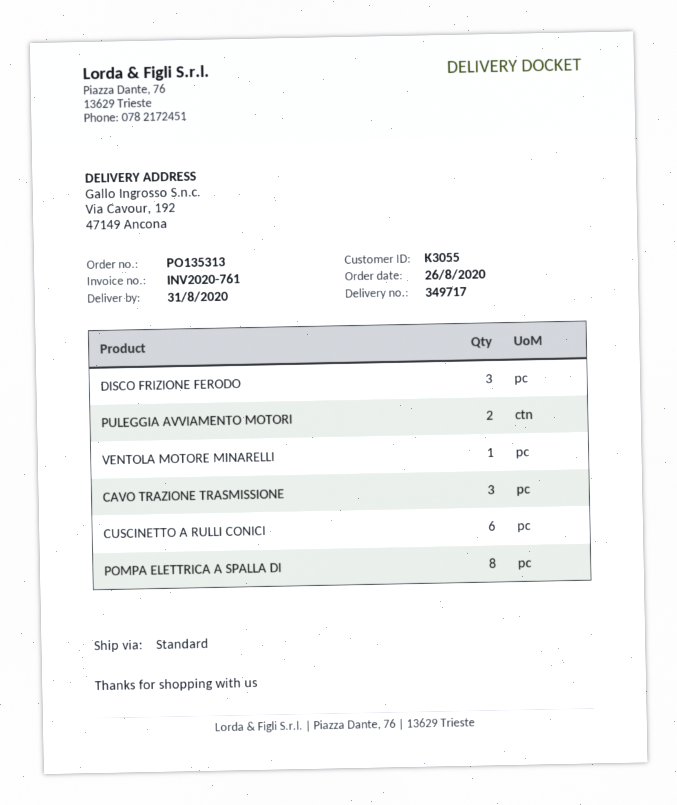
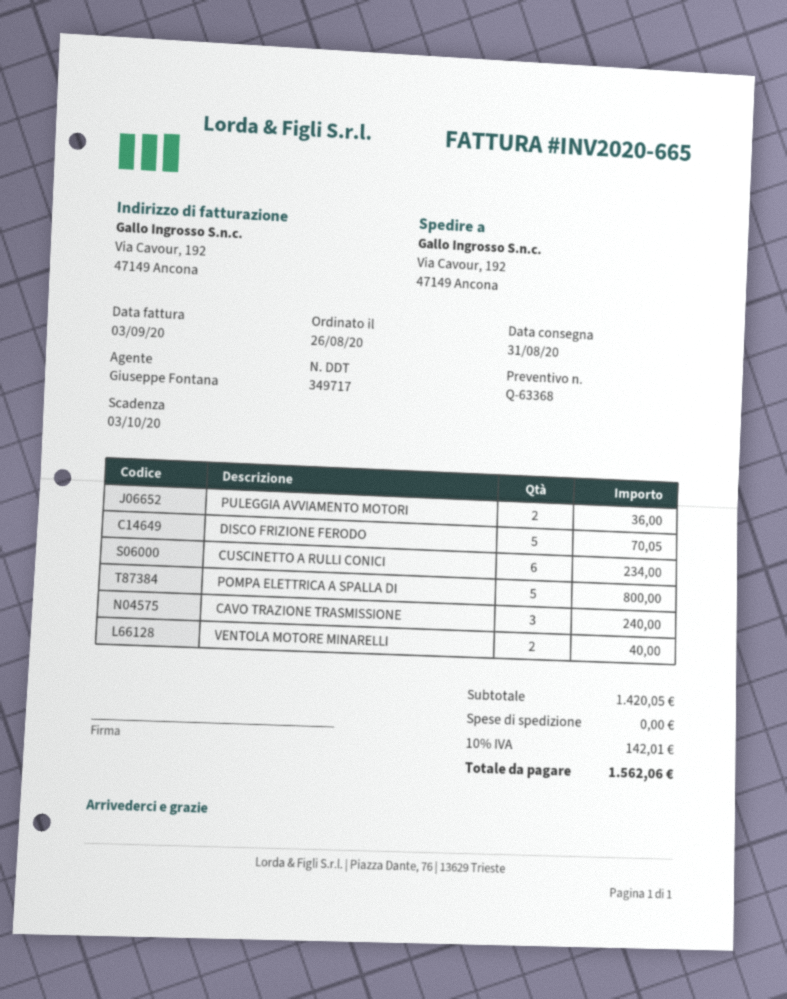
invoice number: INV2020-761 -> INV2020-665
DISCO FRIZIONE FERODO: 3 -> 5
VENTOLA MOTORE MINARELLI: 1 -> 2
POMPA ELETTRICA A SPALLA DI: 8 -> 5

